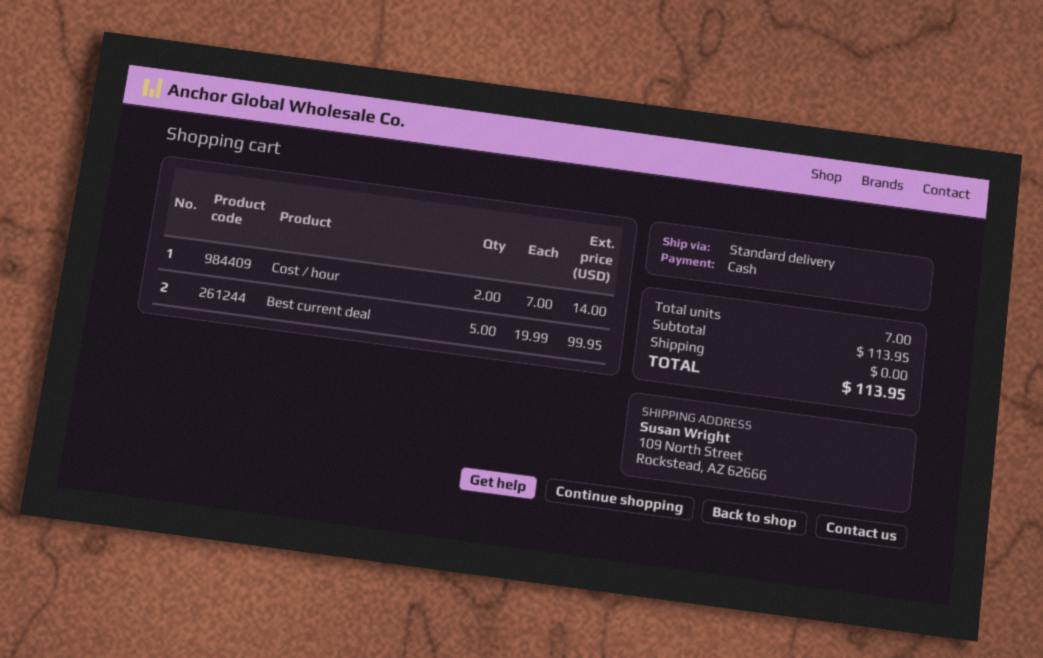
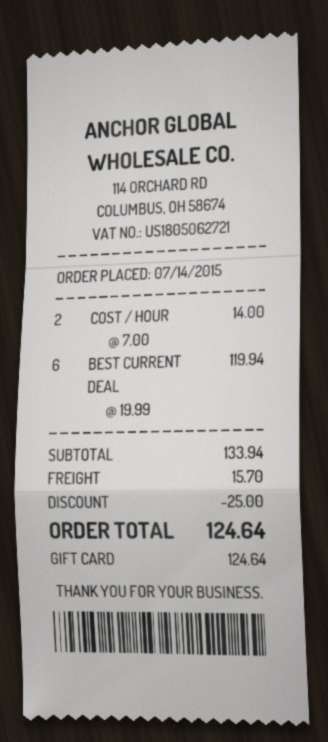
payment method: cash -> gift card
Best current deal: 5 x 19.99 = 99.95 -> 6 x 19.99 = 119.94
subtotal: 113.95 -> 133.94
discount: none -> 25.00
shipping: 0.00 -> 15.70
total: 113.95 -> 124.64

